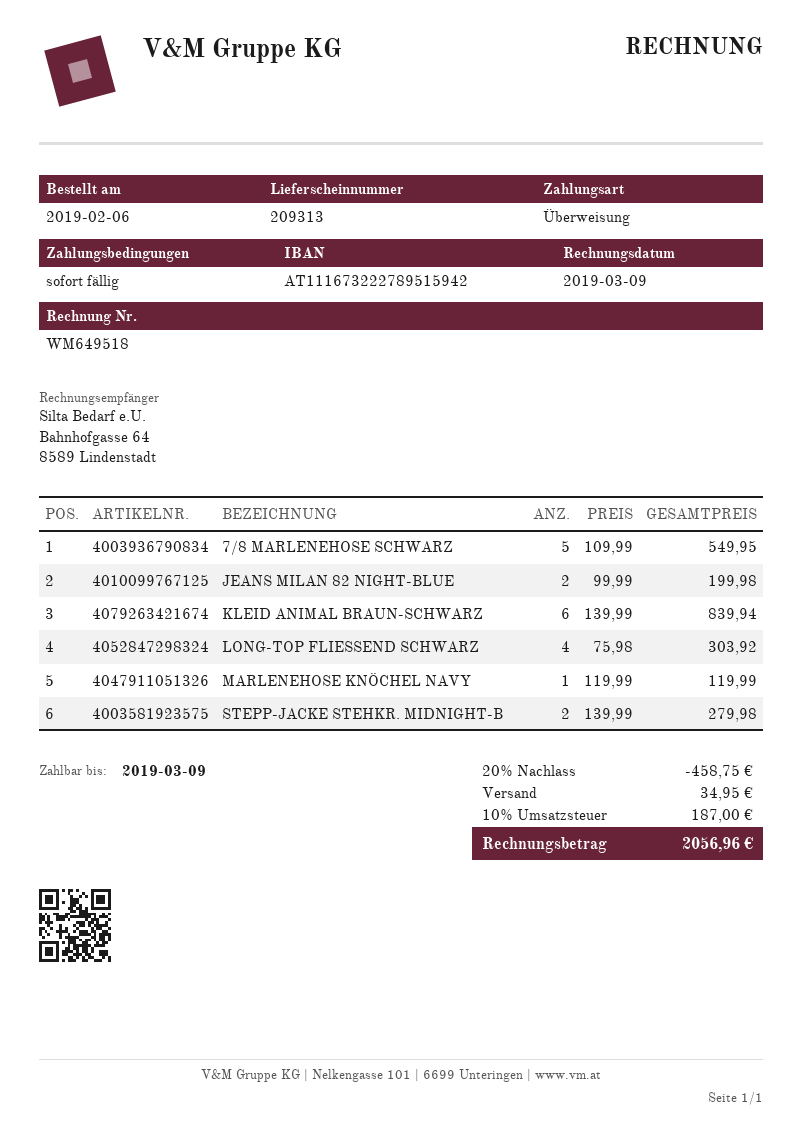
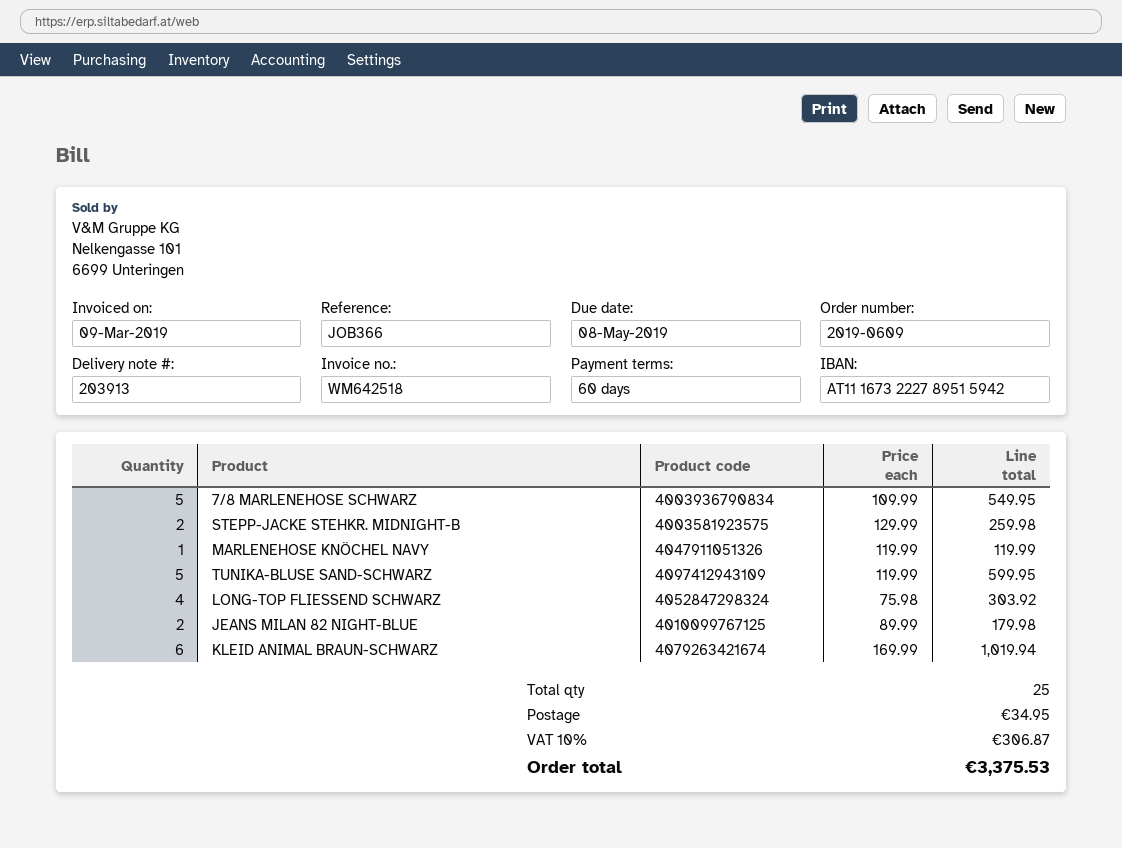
delivery note number: 209313 -> 203913
invoice number: WM649518 -> WM642518
payment terms: on receipt -> 60 days
due date: 2019-03-09 -> 2019-05-08
JEANS MILAN 82 NIGHT-BLUE: 2 x 99.99 = 199.98 -> 2 x 89.99 = 179.98
KLEID ANIMAL BRAUN-SCHWARZ: 6 x 139.99 = 839.94 -> 6 x 169.99 = 1019.94
STEPP-JACKE STEHKR. MIDNIGHT-B: 2 x 139.99 = 279.98 -> 2 x 129.99 = 259.98
TUNIKA-BLUSE SAND-SCHWARZ: none -> 5 x 119.99 = 599.95
discount: 20% = 458.75 -> none
tax: 10% = 187.00 -> 10% = 306.87
total: 2056.96 -> 3375.53

